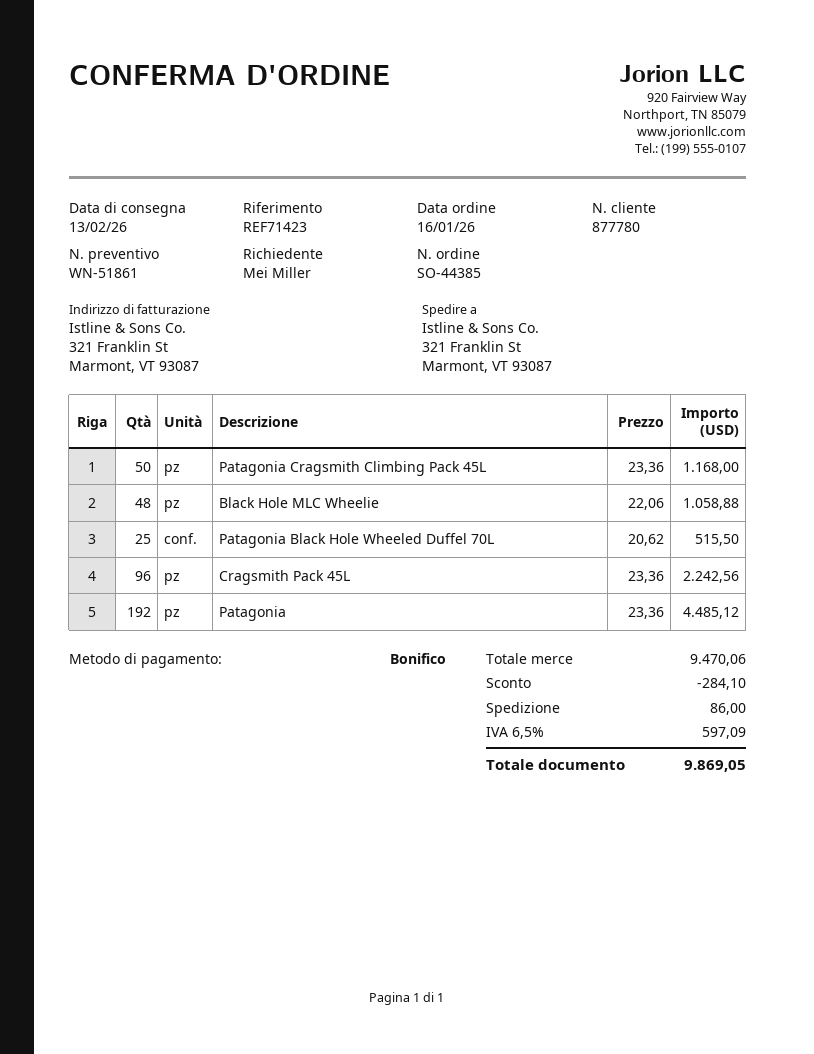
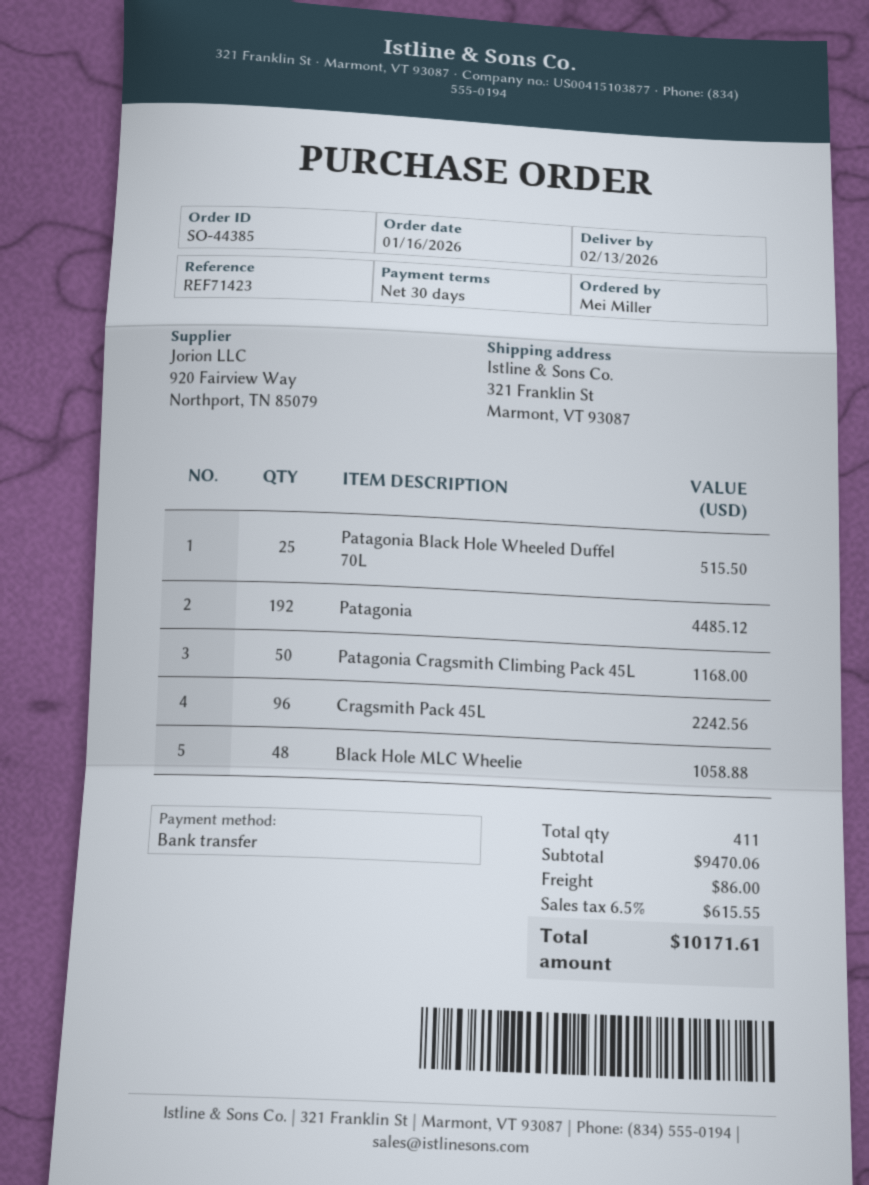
discount: 284.10 -> none
tax: 6.5% = 597.09 -> 6.5% = 615.55
total: 9869.05 -> 10171.61

